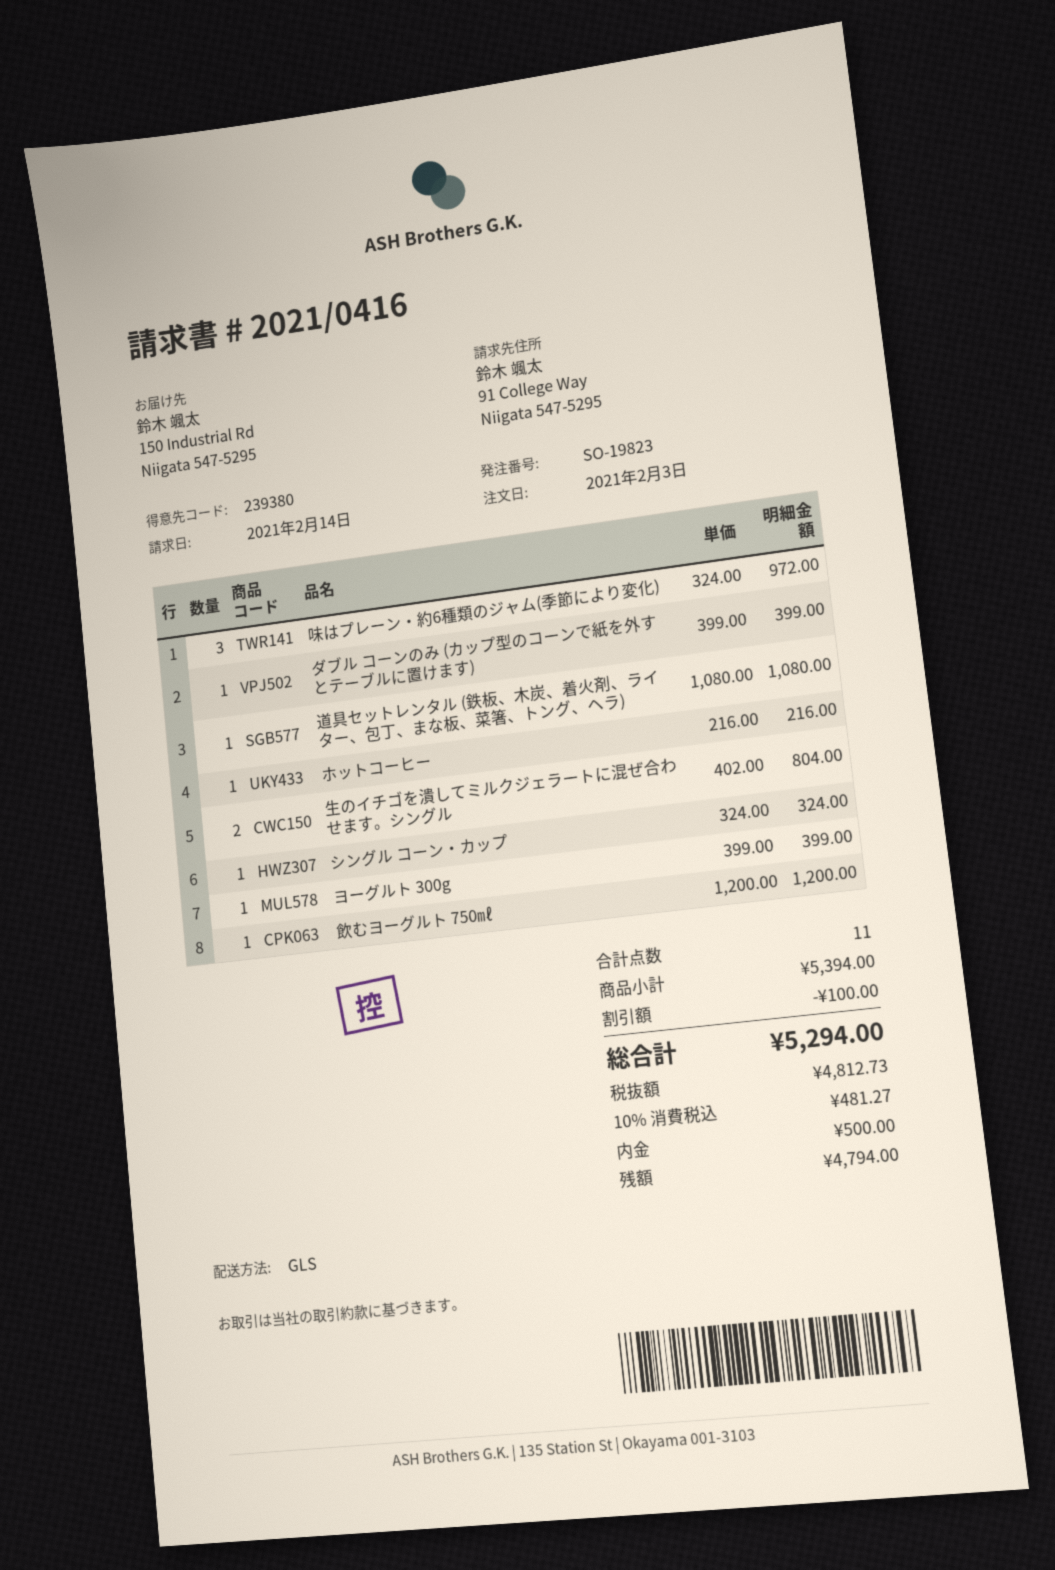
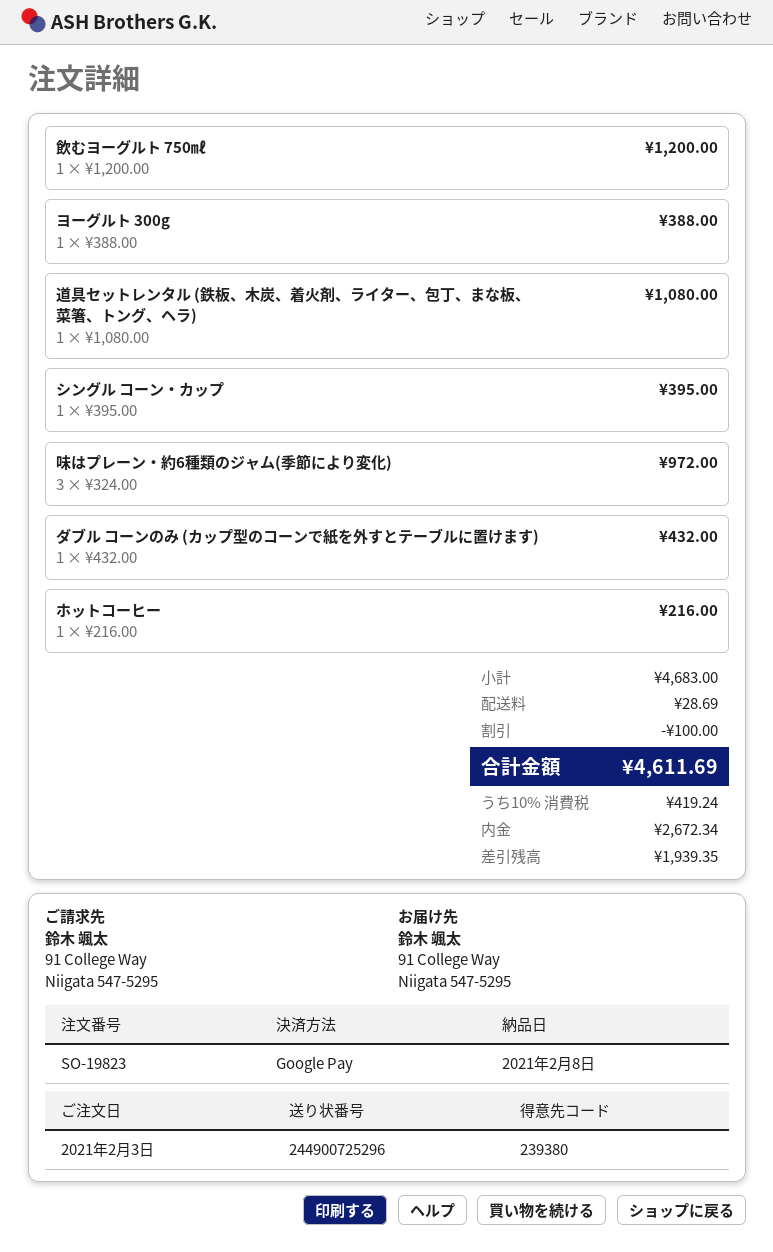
ship to: 150 Industrial Rd, Niigata 547-5295 -> 91 College Way, Niigata 547-5295
ダブル コーンのみ (カップ型のコーンで紙を外すとテーブルに置けます): 1 x 399.00 = 399.00 -> 1 x 432.00 = 432.00
生のイチゴを潰してミルクジェラートに混ぜ合わせます。シングル: 2 x 402.00 = 804.00 -> none
シングル コーン・カップ: 1 x 324.00 = 324.00 -> 1 x 395.00 = 395.00
ヨーグルト 300g: 1 x 399.00 = 399.00 -> 1 x 388.00 = 388.00
subtotal: 5394.00 -> 4683.00
shipping: none -> 28.69
tax: 10% = 481.27 -> 10% = 419.24
total: 5294.00 -> 4611.69
deposit: 500.00 -> 2672.34
balance: 4794.00 -> 1939.35

